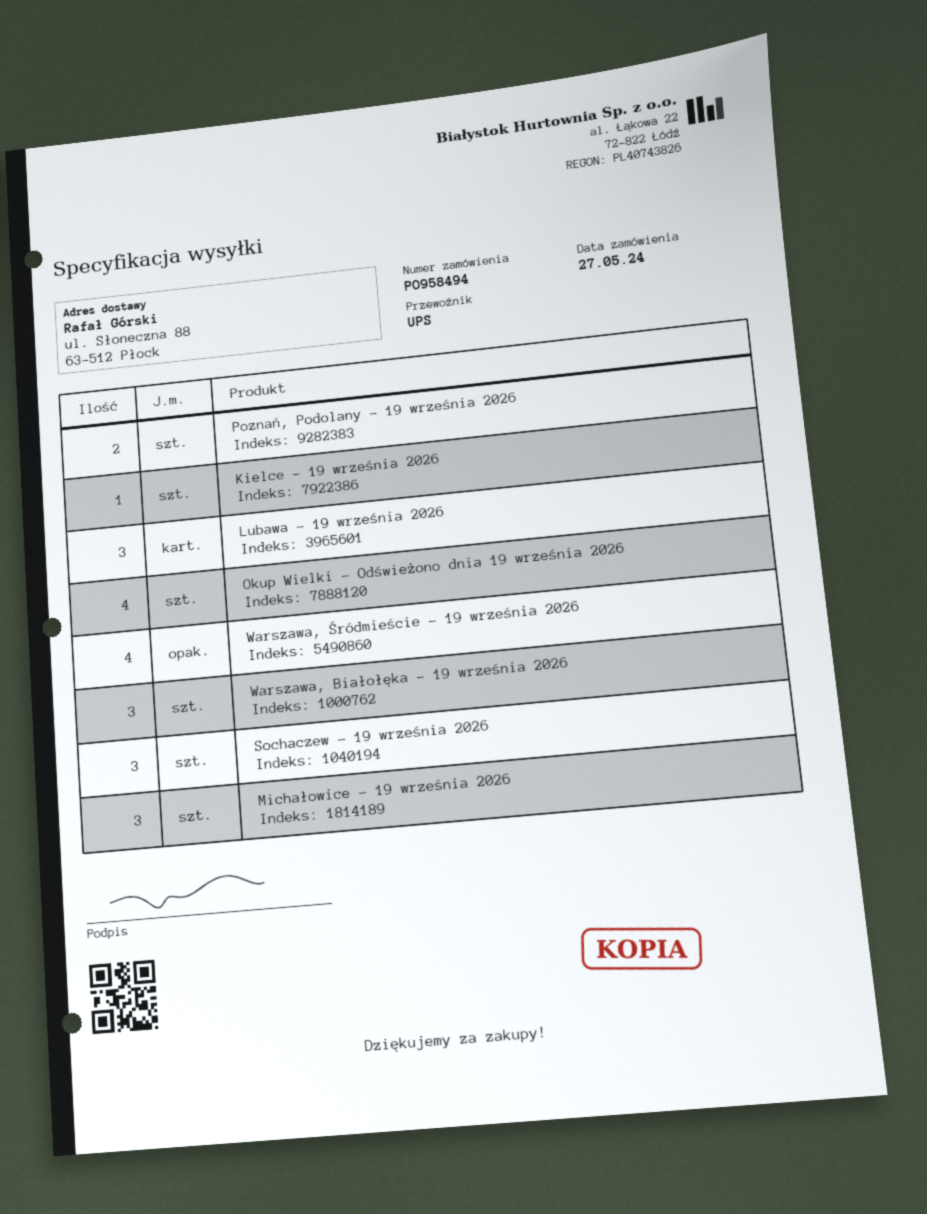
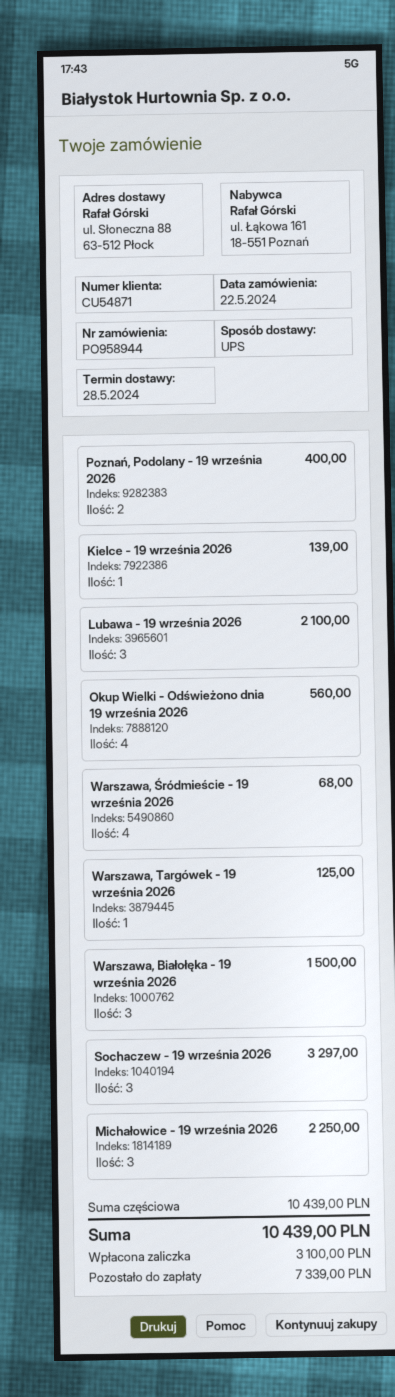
order number: PO958494 -> PO958944
order date: 2024-05-27 -> 2024-05-22
Warszawa, Targówek - 19 września 2026: none -> 1

